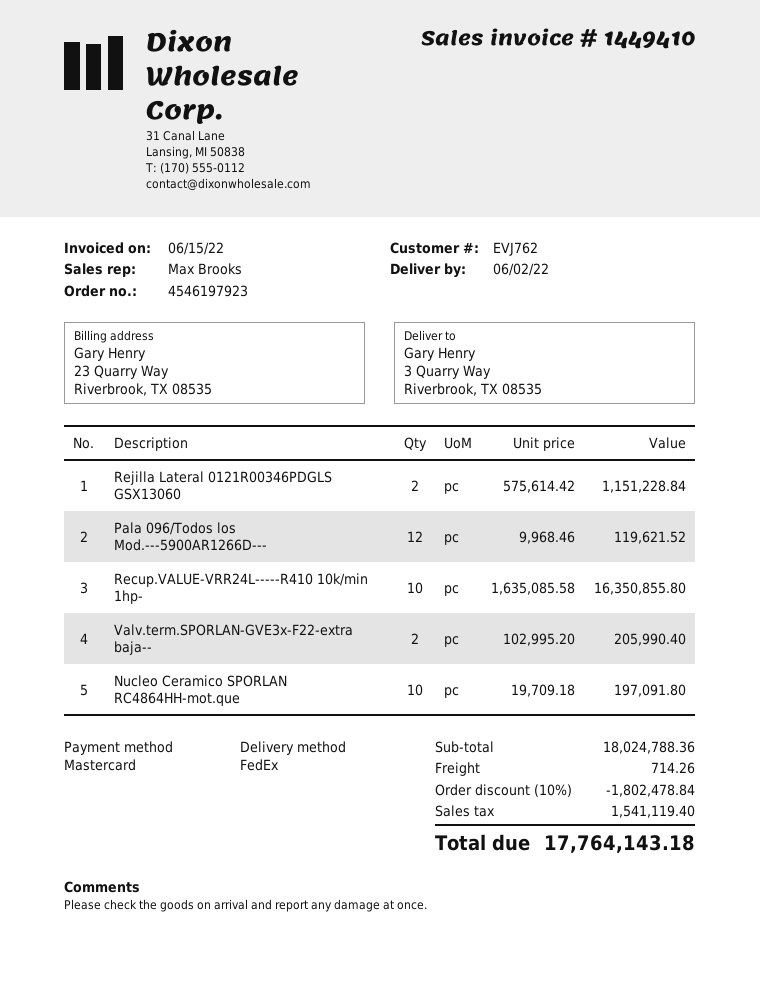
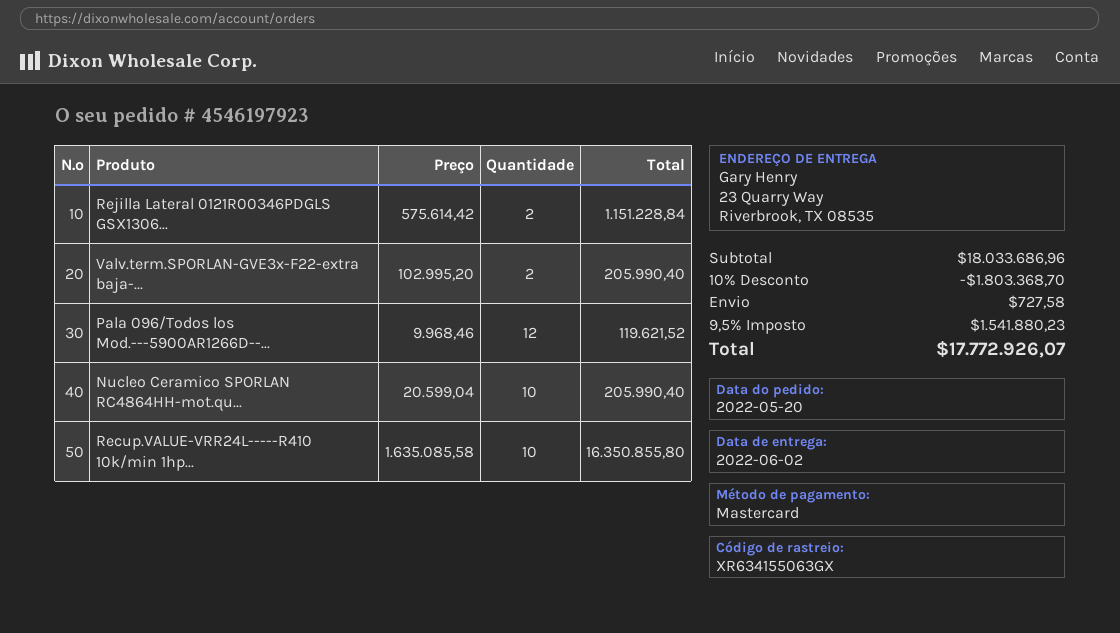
ship to: 3 Quarry Way, Riverbrook, TX 08535 -> 23 Quarry Way, Riverbrook, TX 08535
Nucleo Ceramico SPORLAN RC4864HH-mot.que: 10 x 19709.18 = 197091.80 -> 10 x 20599.04 = 205990.40
subtotal: 18024788.36 -> 18033686.96
discount: 10% = 1802478.84 -> 10% = 1803368.70
shipping: 714.26 -> 727.58
tax: 1541119.40 -> 1541880.23
total: 17764143.18 -> 17772926.07

